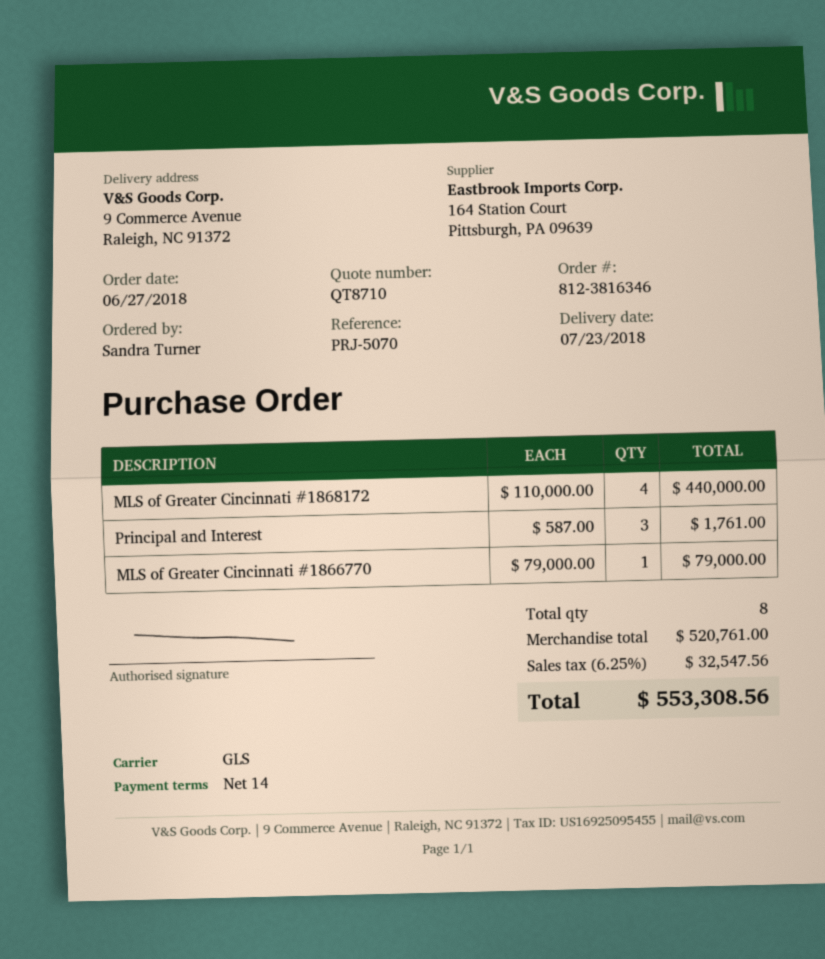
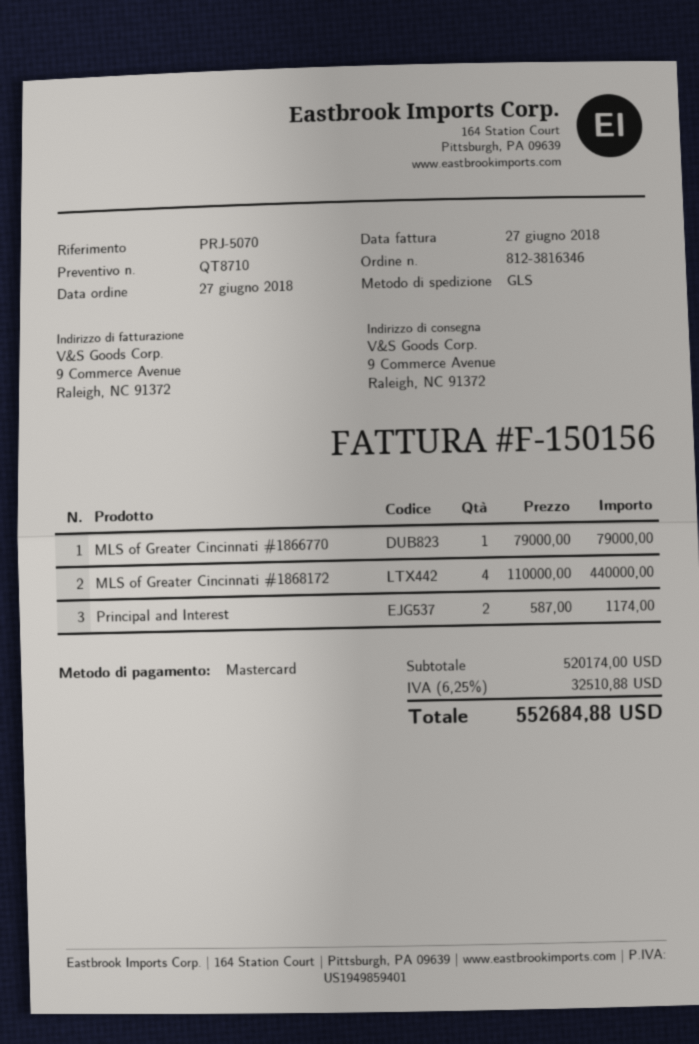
Principal and Interest: 3 x 587.00 = 1761.00 -> 2 x 587.00 = 1174.00
subtotal: 520761.00 -> 520174.00
tax: 6.25% = 32547.56 -> 6.25% = 32510.88
total: 553308.56 -> 552684.88

